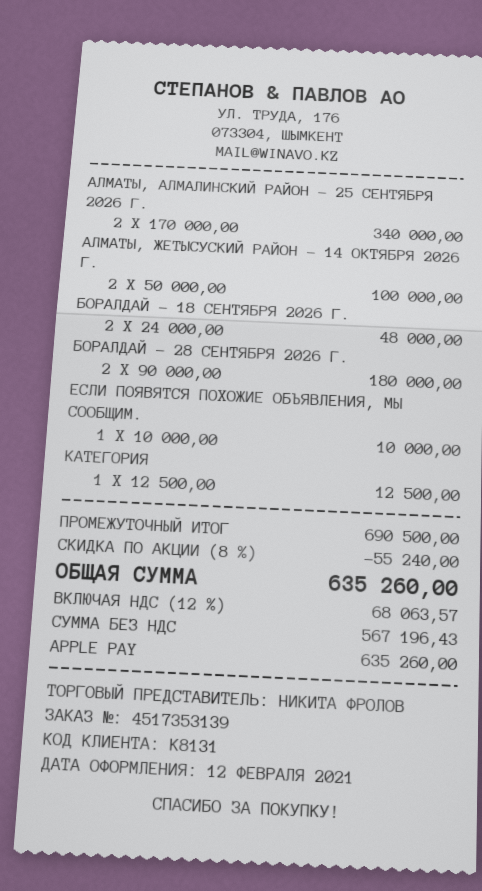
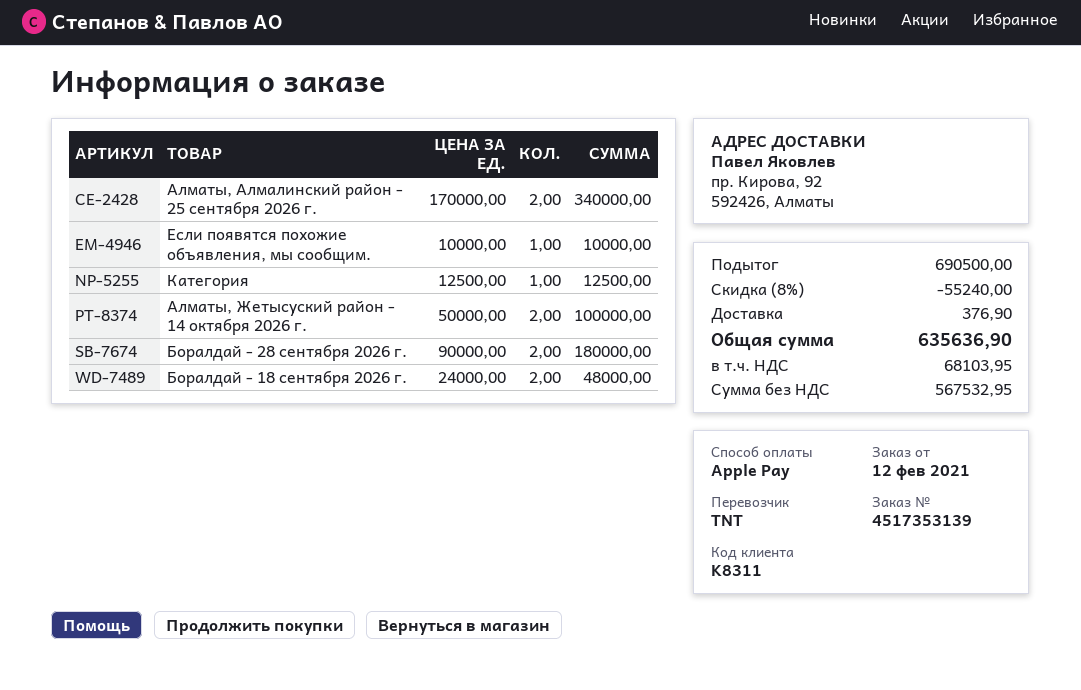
customer number: K8131 -> K8311
shipping: none -> 376.90
net: 567196.43 -> 567532.95
tax: 68063.57 -> 68103.95
total: 635260.00 -> 635636.90

